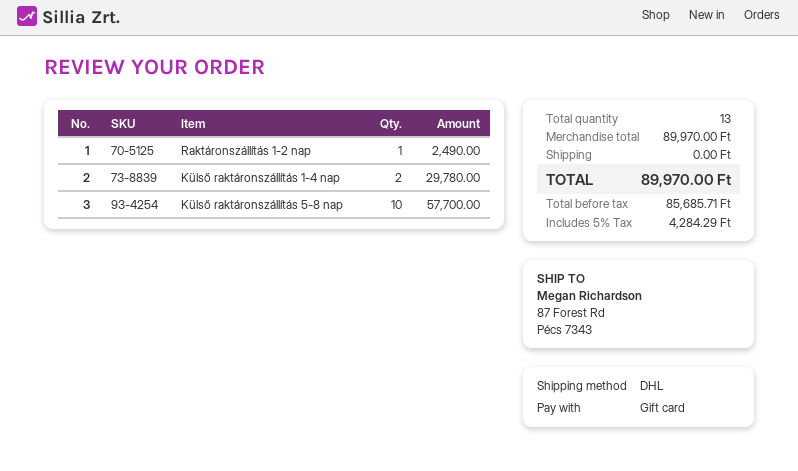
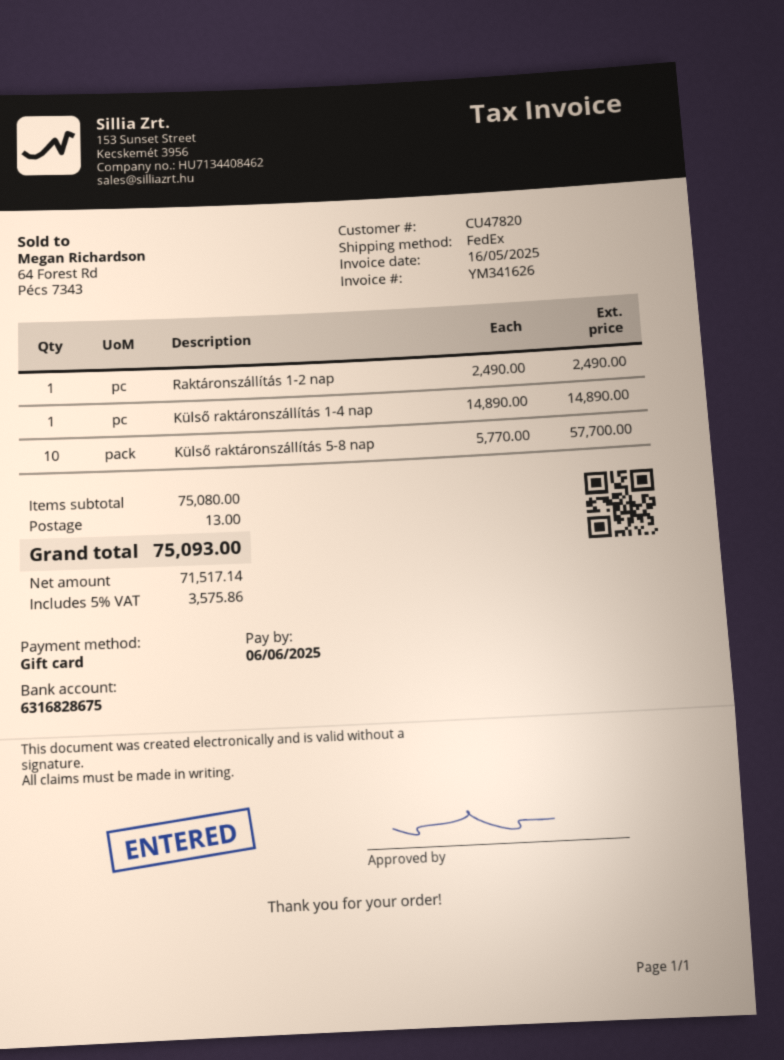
shipping method: DHL -> FedEx
Külső raktáronszállítás 1-4 nap: 2 for 29780.00 -> 1 for 14890.00
subtotal: 89970.00 -> 75080.00
shipping: 0.00 -> 13.00
net: 85685.71 -> 71517.14
tax: 5% = 4284.29 -> 5% = 3575.86
total: 89970.00 -> 75093.00

